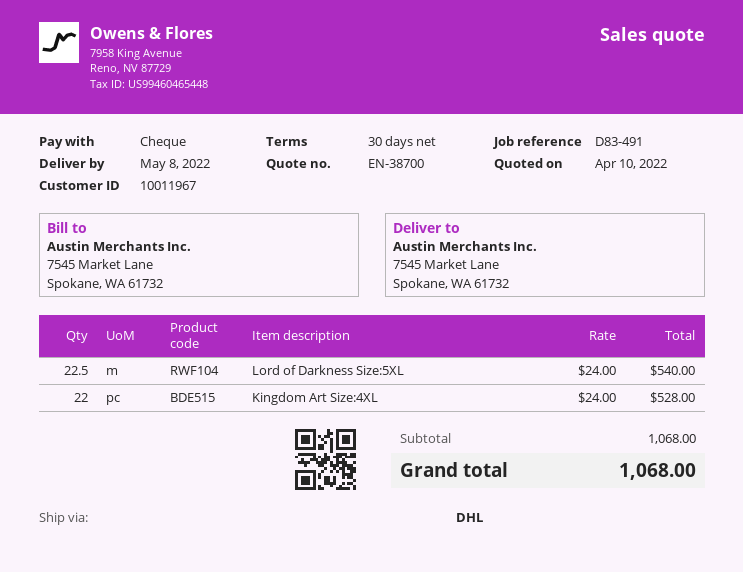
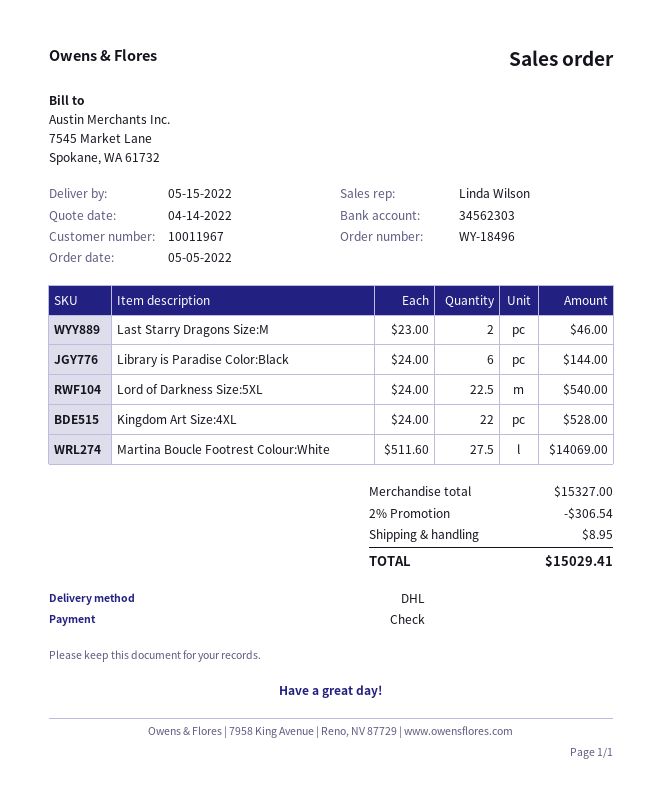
quote date: 2022-04-10 -> 2022-04-14
delivery date: 2022-05-08 -> 2022-05-15
Last Starry Dragons Size:M: none -> 2 x 23.00 = 46.00
Library is Paradise Color:Black: none -> 6 x 24.00 = 144.00
Martina Boucle Footrest Colour:White: none -> 27.5 x 511.60 = 14069.00
subtotal: 1068.00 -> 15327.00
discount: none -> 2% = 306.54
shipping: none -> 8.95
total: 1068.00 -> 15029.41

